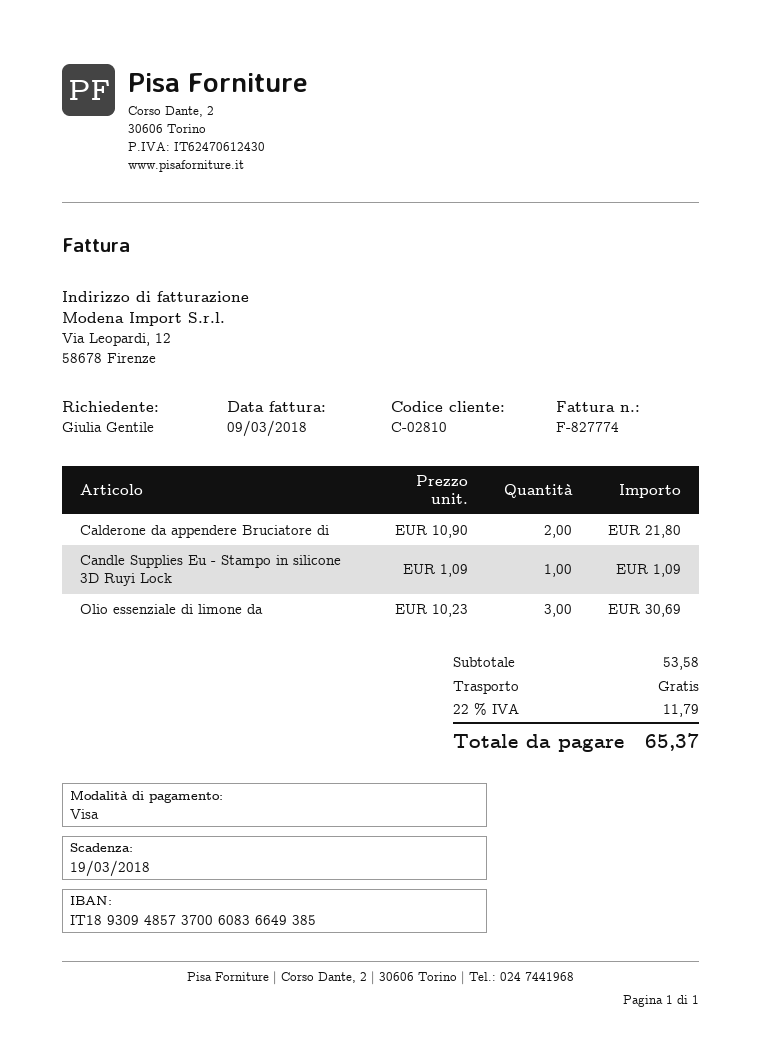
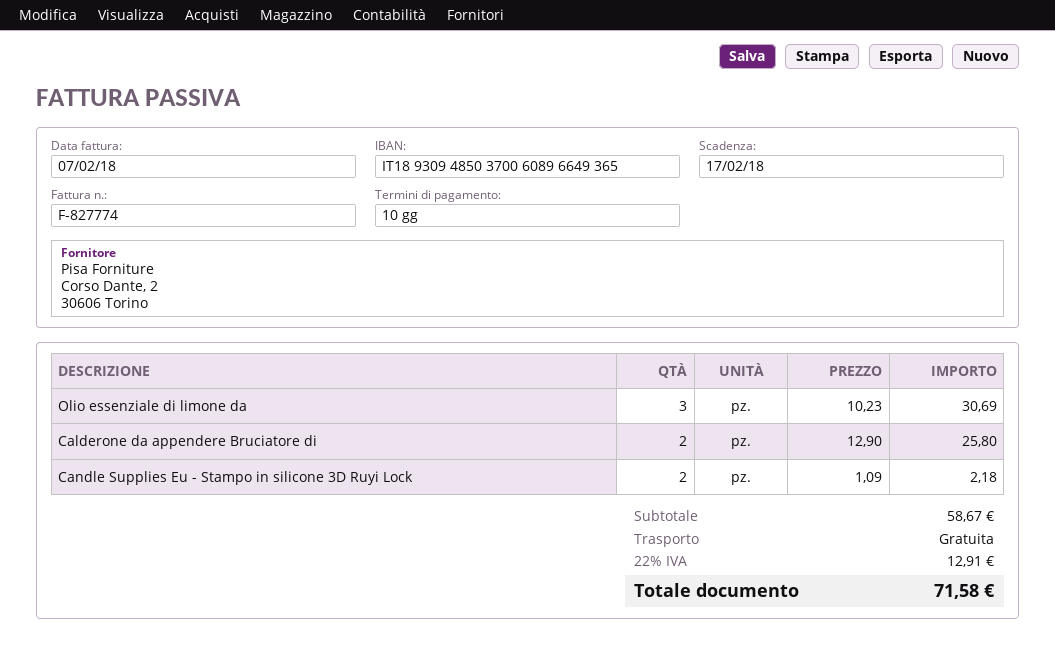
invoice date: 2018-03-09 -> 2018-02-07
due date: 2018-03-19 -> 2018-02-17
bank account: IT1893094857370060836649385 -> IT1893094850370060896649365
Calderone da appendere Bruciatore di: 2 x 10.90 = 21.80 -> 2 x 12.90 = 25.80
Candle Supplies Eu - Stampo in silicone 3D Ruyi Lock: 1 x 1.09 = 1.09 -> 2 x 1.09 = 2.18
subtotal: 53.58 -> 58.67
tax: 22% = 11.79 -> 22% = 12.91
total: 65.37 -> 71.58

